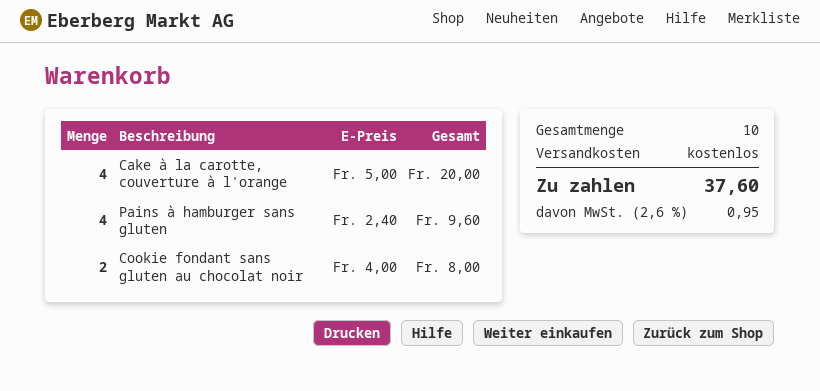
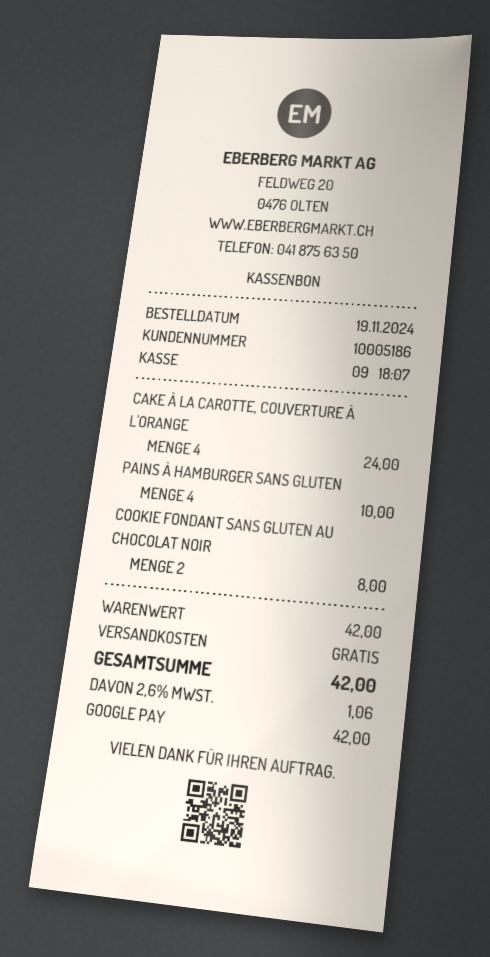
Cake à la carotte, couverture à l'orange: 4 for 20.00 -> 4 for 24.00
Pains à hamburger sans gluten: 4 for 9.60 -> 4 for 10.00
tax: 2.6% = 0.95 -> 2.6% = 1.06
total: 37.60 -> 42.00

